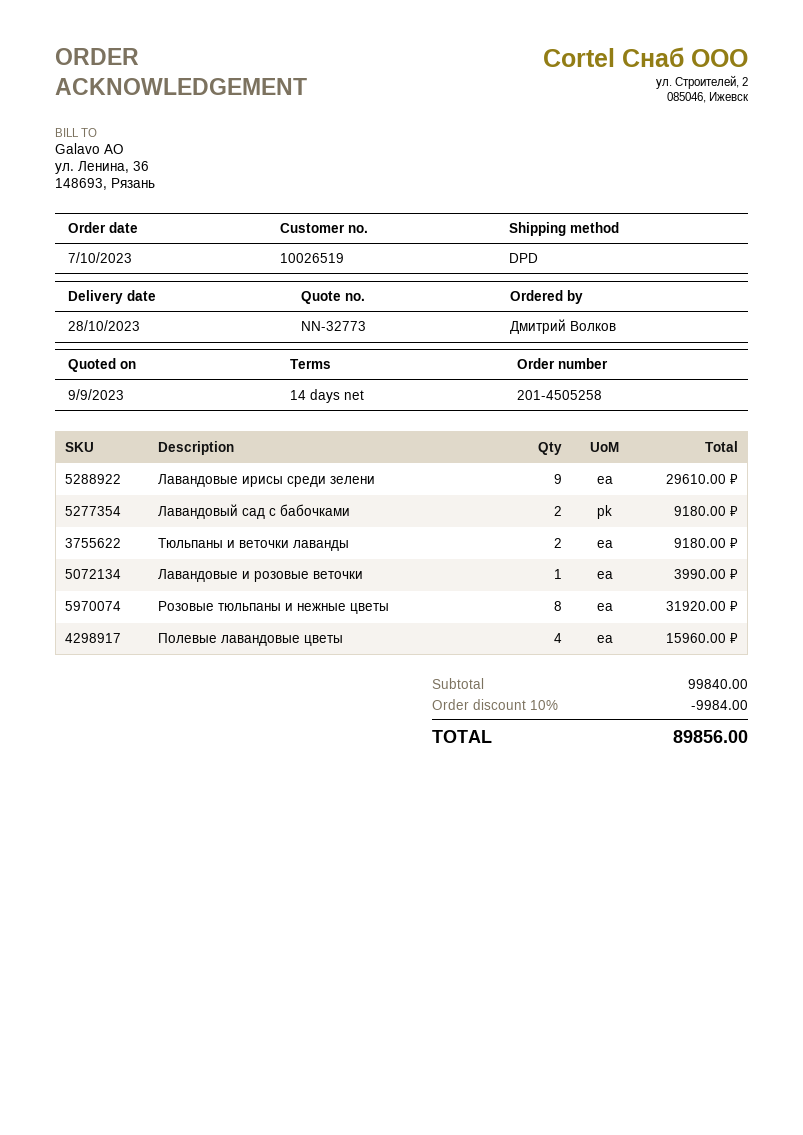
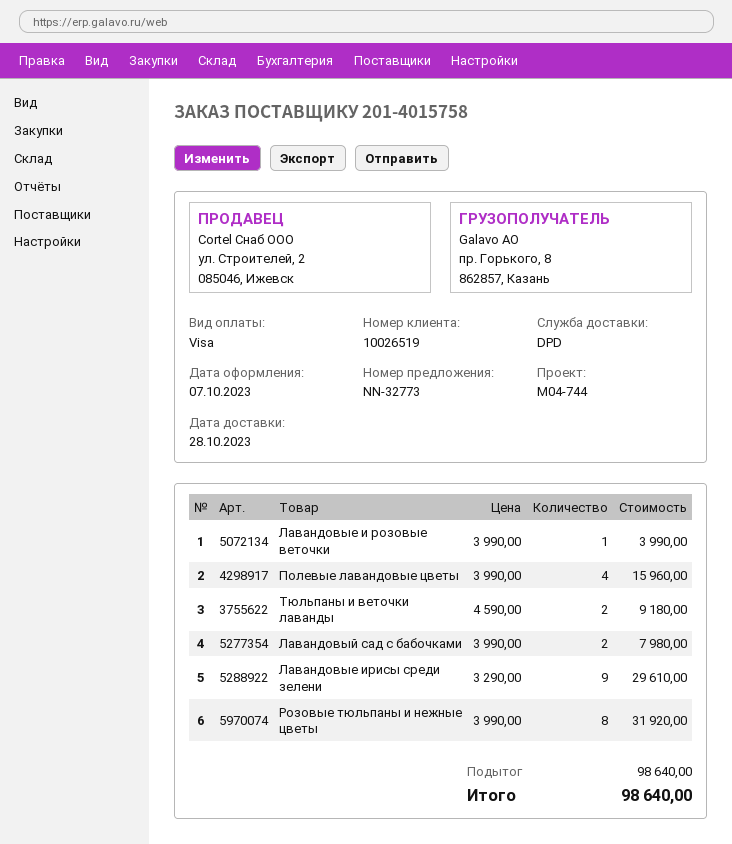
order number: 201-4505258 -> 201-4015758
Лавандовый сад с бабочками: 2 for 9180.00 -> 2 for 7980.00
subtotal: 99840.00 -> 98640.00
discount: 10% = 9984.00 -> none
total: 89856.00 -> 98640.00

